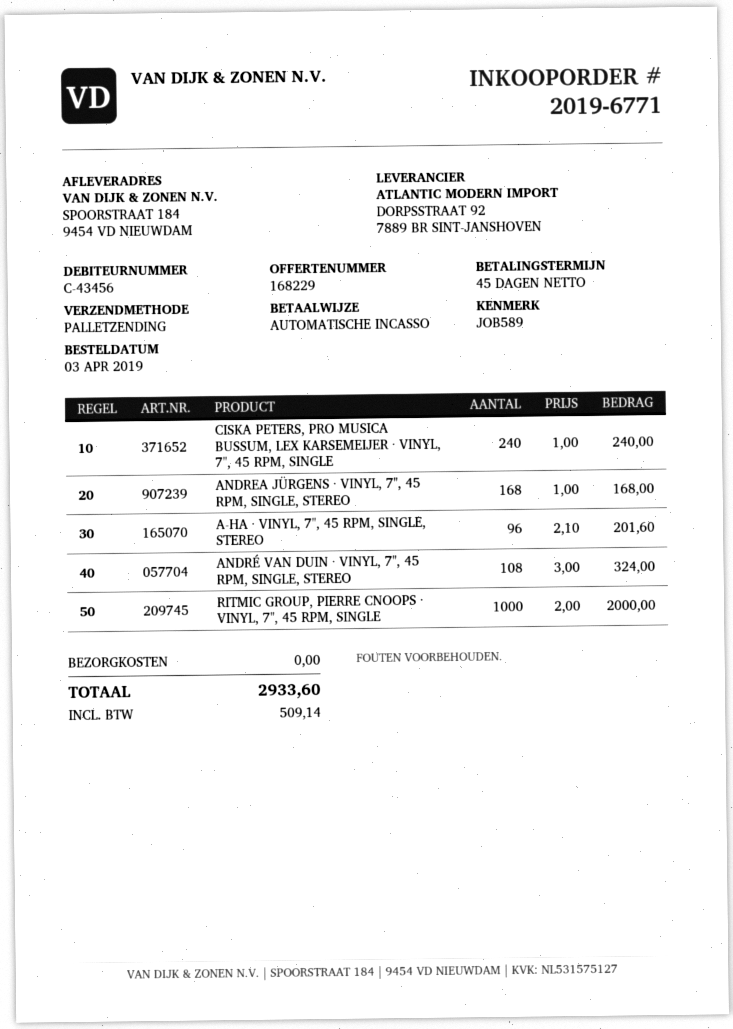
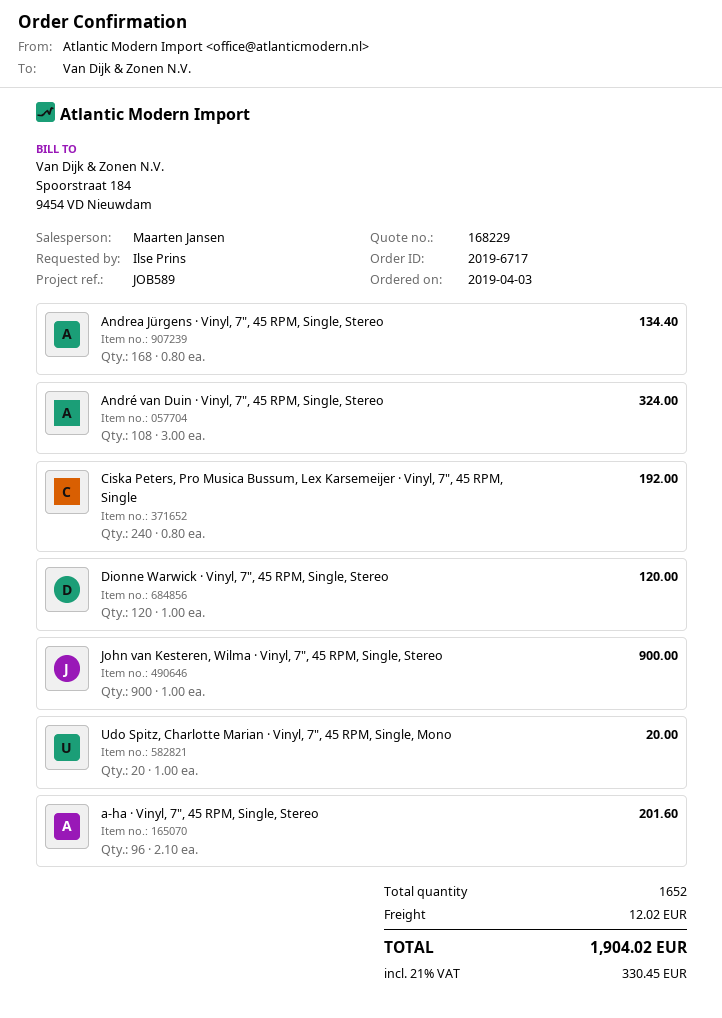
order number: 2019-6771 -> 2019-6717
CISKA PETERS, PRO MUSICA BUSSUM, LEX KARSEMEIJER · VINYL, 7", 45 RPM, SINGLE: 240 x 1.00 = 240.00 -> 240 x 0.80 = 192.00
ANDREA JÜRGENS · VINYL, 7", 45 RPM, SINGLE, STEREO: 168 x 1.00 = 168.00 -> 168 x 0.80 = 134.40
RITMIC GROUP, PIERRE CNOOPS · VINYL, 7", 45 RPM, SINGLE: 1000 x 2.00 = 2000.00 -> none
Dionne Warwick · Vinyl, 7", 45 RPM, Single, Stereo: none -> 120 x 1.00 = 120.00
John van Kesteren, Wilma · Vinyl, 7", 45 RPM, Single, Stereo: none -> 900 x 1.00 = 900.00
Udo Spitz, Charlotte Marian · Vinyl, 7", 45 RPM, Single, Mono: none -> 20 x 1.00 = 20.00
shipping: 0.00 -> 12.02
tax: 509.14 -> 330.45
total: 2933.60 -> 1904.02

